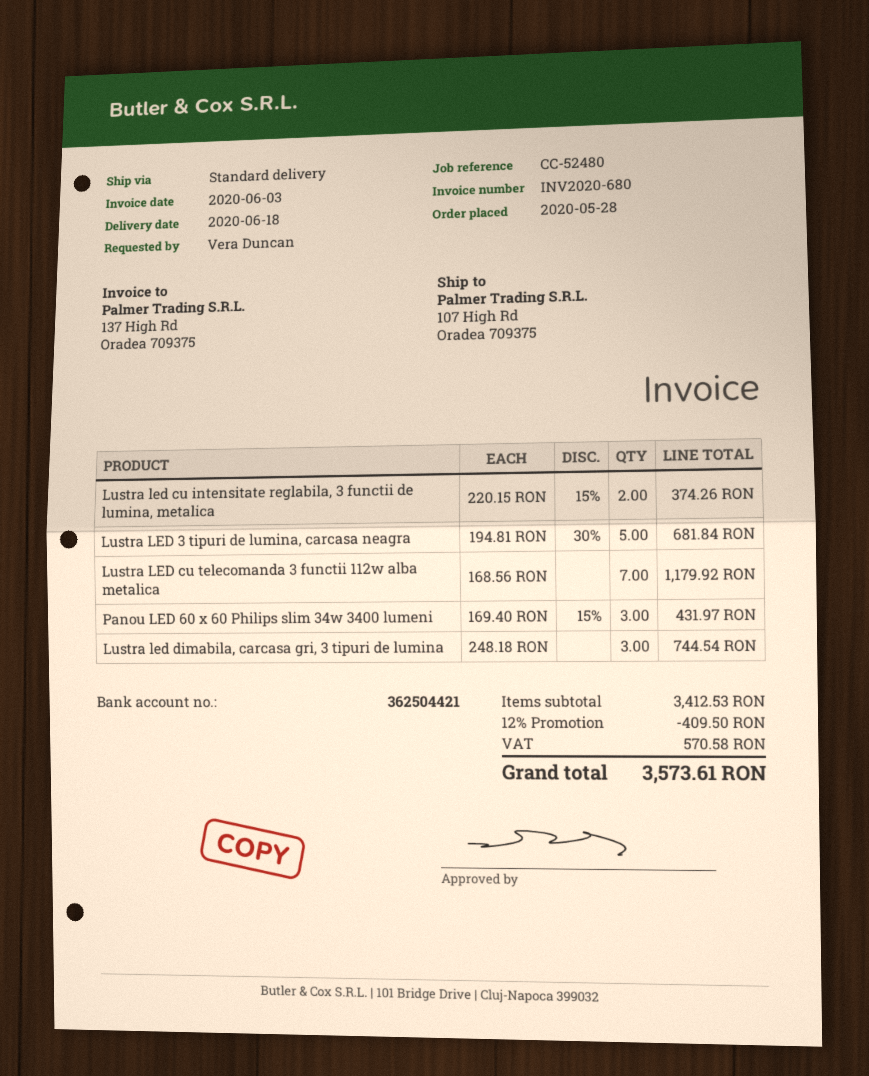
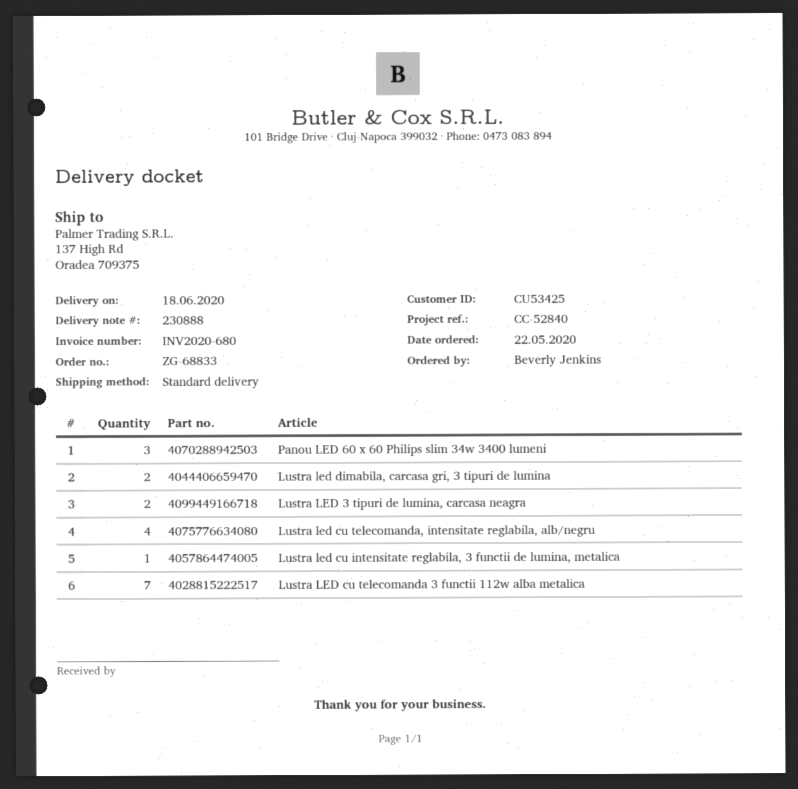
order date: 2020-05-28 -> 2020-05-22
reference: CC-52480 -> CC-52840
ordered by: Vera Duncan -> Beverly Jenkins
ship to: 107 High Rd, Oradea 709375 -> 137 High Rd, Oradea 709375
Lustra led cu intensitate reglabila, 3 functii de lumina, metalica: 2 -> 1
Lustra LED 3 tipuri de lumina, carcasa neagra: 5 -> 2
Lustra led dimabila, carcasa gri, 3 tipuri de lumina: 3 -> 2
Lustra led cu telecomanda, intensitate reglabila, alb/negru: none -> 4

